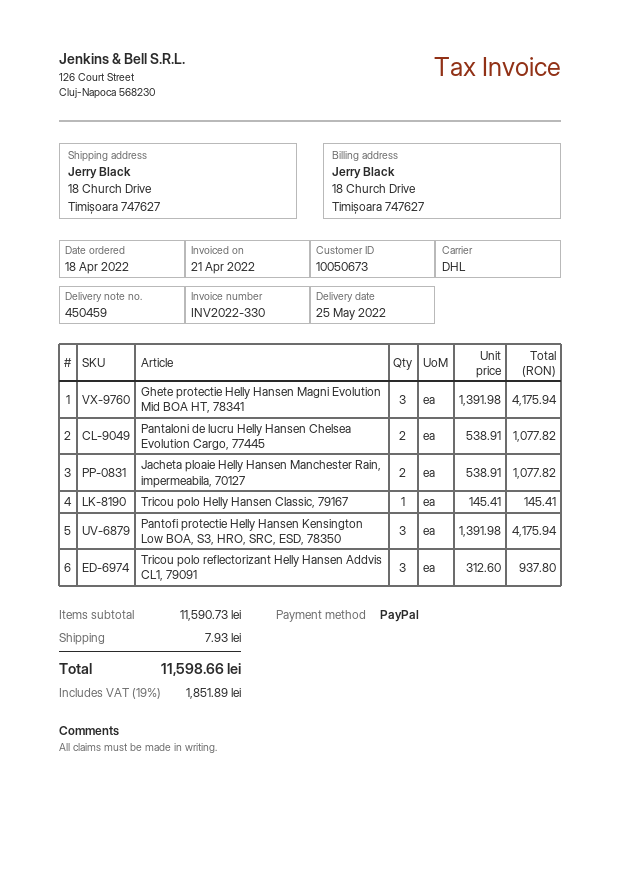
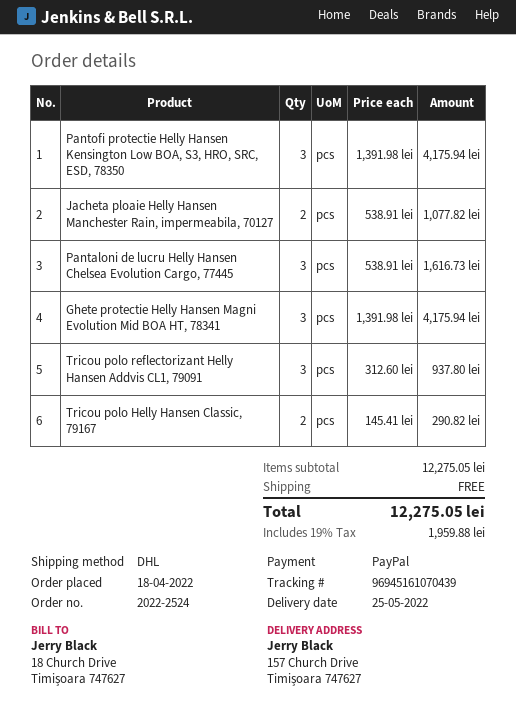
ship to: 18 Church Drive, Timișoara 747627 -> 157 Church Drive, Timișoara 747627
Pantaloni de lucru Helly Hansen Chelsea Evolution Cargo, 77445: 2 x 538.91 = 1077.82 -> 3 x 538.91 = 1616.73
Tricou polo Helly Hansen Classic, 79167: 1 x 145.41 = 145.41 -> 2 x 145.41 = 290.82
subtotal: 11590.73 -> 12275.05
shipping: 7.93 -> 0.00
tax: 19% = 1851.89 -> 19% = 1959.88
total: 11598.66 -> 12275.05

